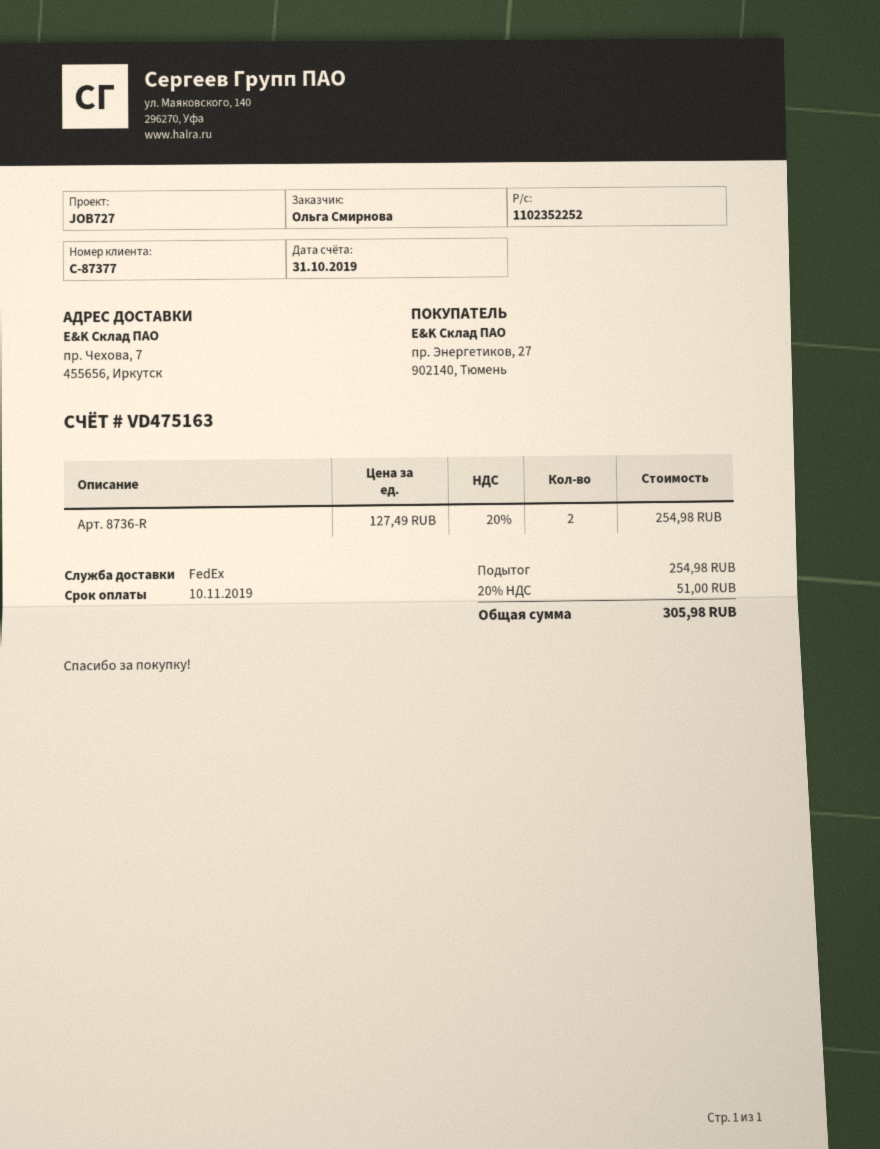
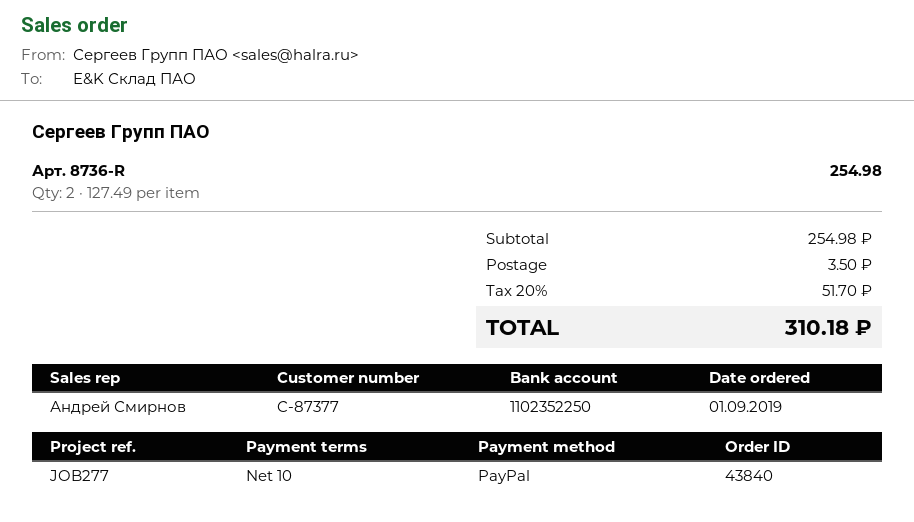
reference: JOB727 -> JOB277
bank account: 1102352252 -> 1102352250
shipping: none -> 3.50
tax: 20% = 51.00 -> 20% = 51.70
total: 305.98 -> 310.18

